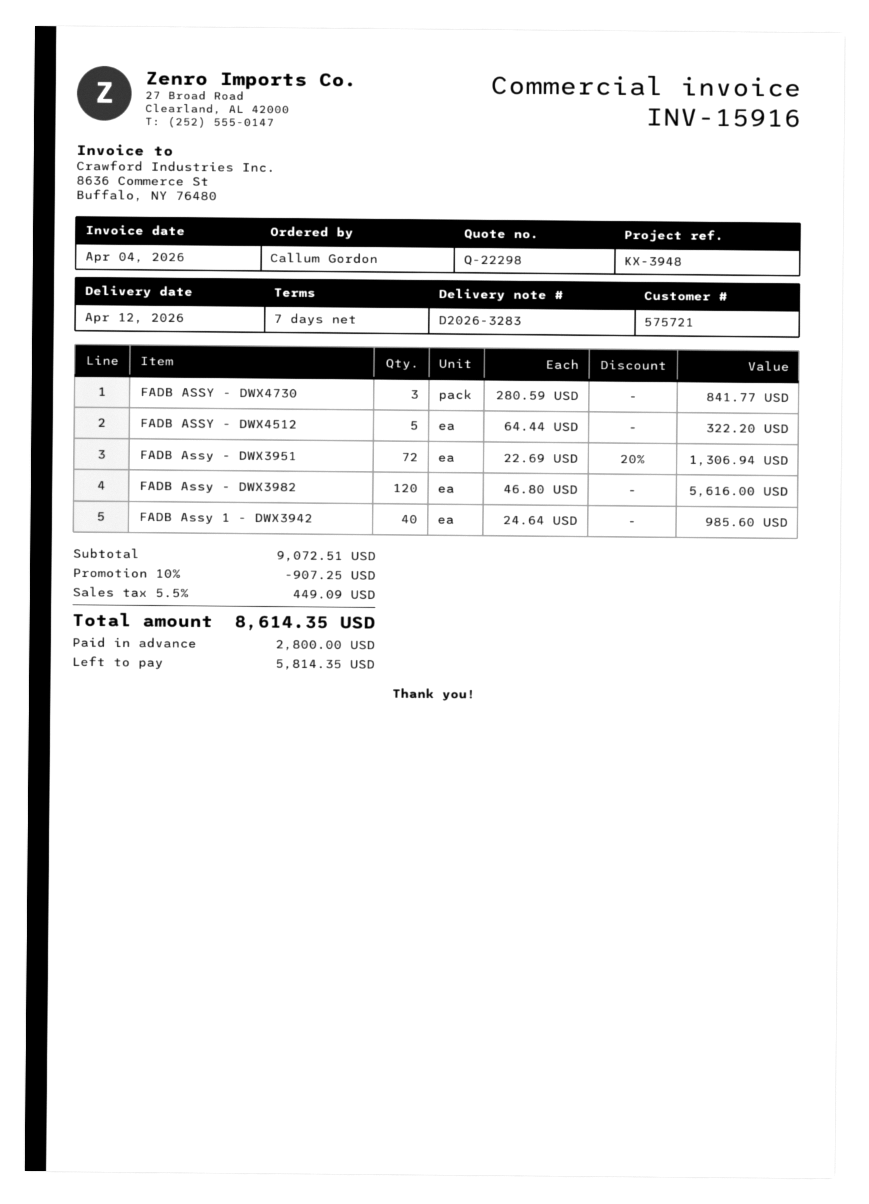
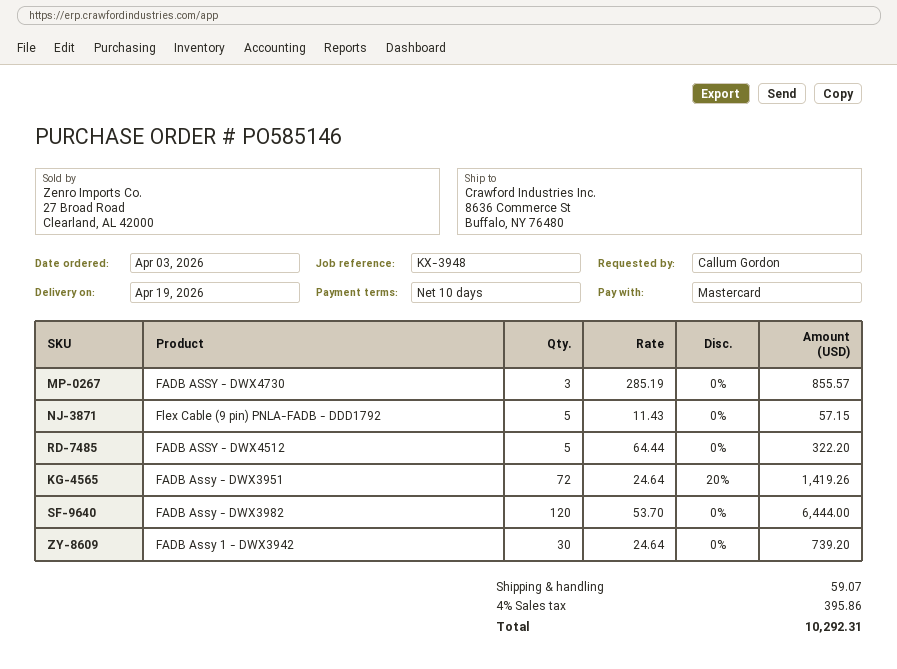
delivery date: 2026-04-12 -> 2026-04-19
payment terms: 7 days -> 10 days
FADB ASSY - DWX4730: 3 x 280.59 = 841.77 -> 3 x 285.19 = 855.57
FADB Assy - DWX3951: 72 x 22.69 - 20% = 1306.94 -> 72 x 24.64 - 20% = 1419.26
FADB Assy - DWX3982: 120 x 46.80 = 5616.00 -> 120 x 53.70 = 6444.00
FADB Assy 1 - DWX3942: 40 x 24.64 = 985.60 -> 30 x 24.64 = 739.20
Flex Cable (9 pin) PNLA-FADB - DDD1792: none -> 5 x 11.43 = 57.15
discount: 10% = 907.25 -> none
shipping: none -> 59.07
tax: 5.5% = 449.09 -> 4% = 395.86
total: 8614.35 -> 10292.31

